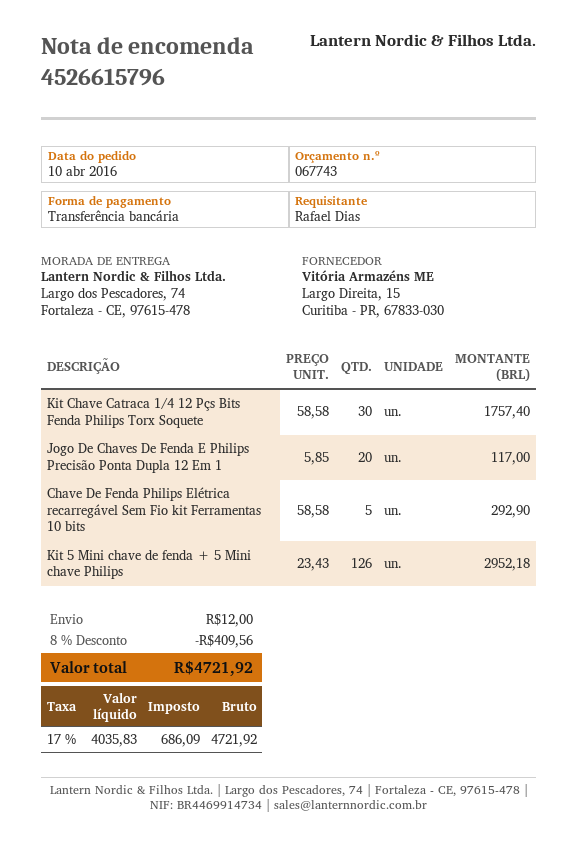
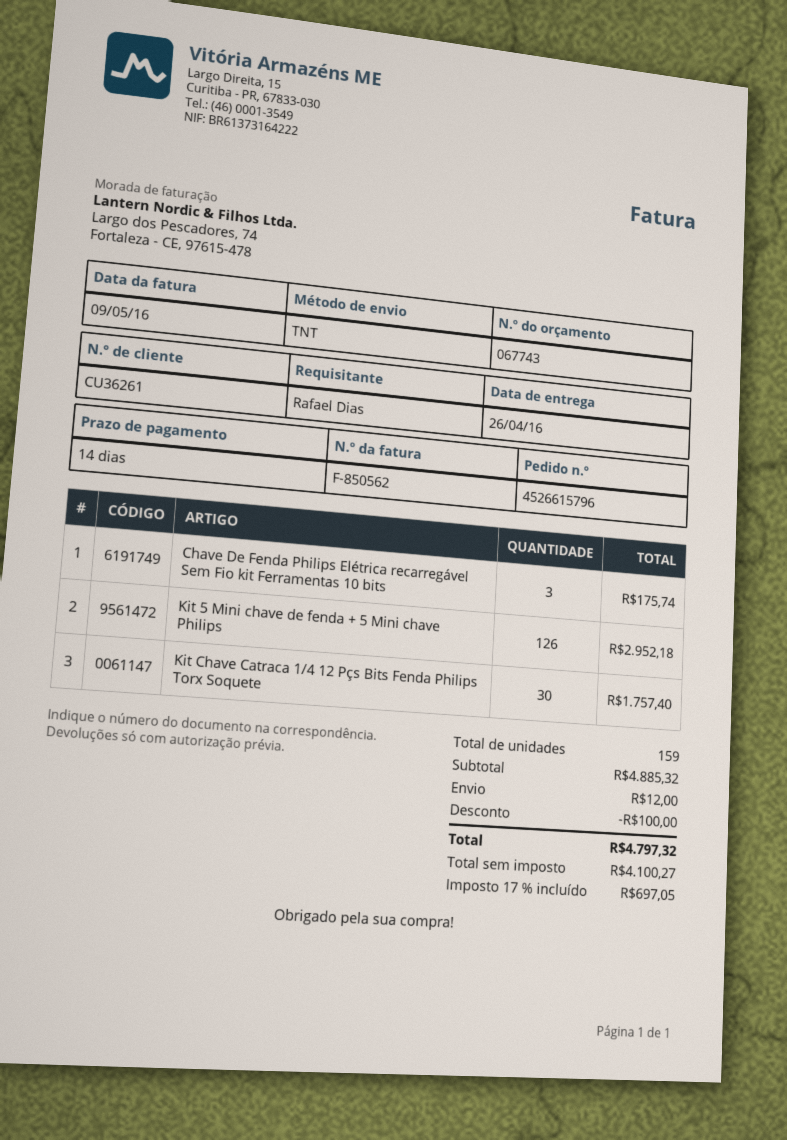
Jogo De Chaves De Fenda E Philips Precisão Ponta Dupla 12 Em 1: 20 for 117.00 -> none
Chave De Fenda Philips Elétrica recarregável Sem Fio kit Ferramentas 10 bits: 5 for 292.90 -> 3 for 175.74
discount: 409.56 -> 100.00
net: 4035.83 -> 4100.27
tax: 17% = 686.09 -> 17% = 697.05
total: 4721.92 -> 4797.32

